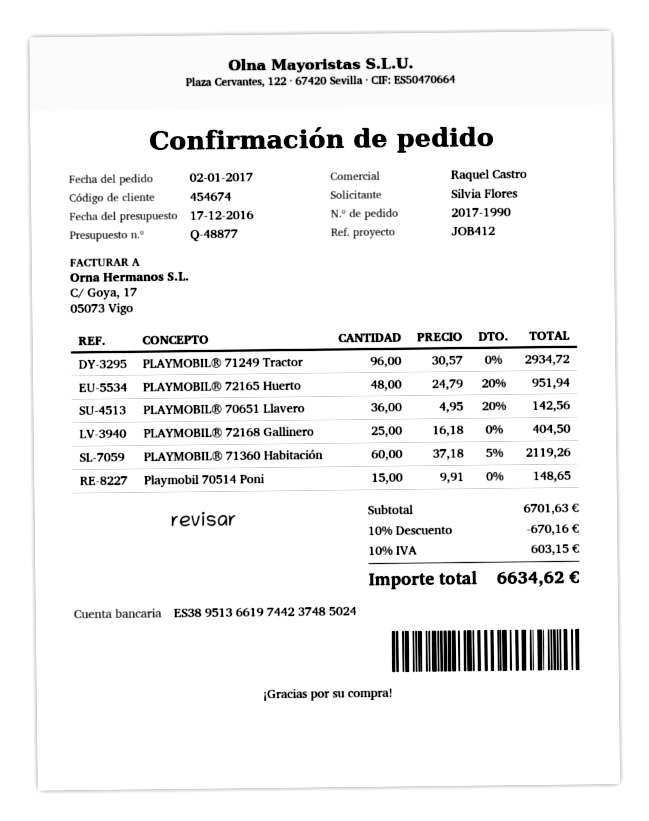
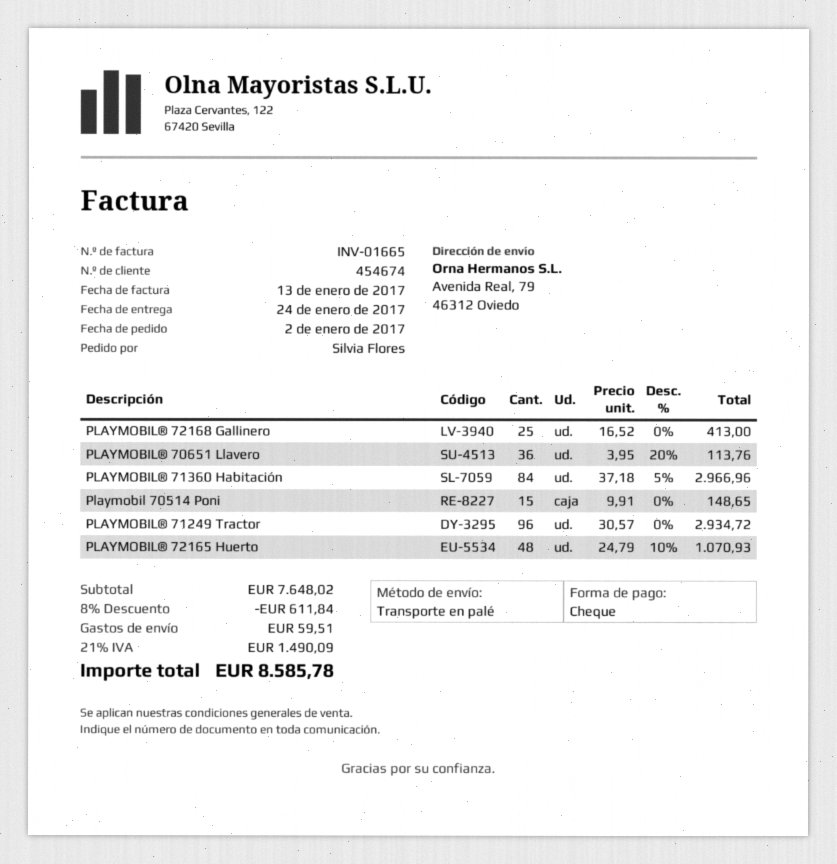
PLAYMOBIL® 72165 Huerto: 48 x 24.79 - 20% = 951.94 -> 48 x 24.79 - 10% = 1070.93
PLAYMOBIL® 70651 Llavero: 36 x 4.95 - 20% = 142.56 -> 36 x 3.95 - 20% = 113.76
PLAYMOBIL® 72168 Gallinero: 25 x 16.18 = 404.50 -> 25 x 16.52 = 413.00
PLAYMOBIL® 71360 Habitación: 60 x 37.18 - 5% = 2119.26 -> 84 x 37.18 - 5% = 2966.96
subtotal: 6701.63 -> 7648.02
discount: 10% = 670.16 -> 8% = 611.84
shipping: none -> 59.51
tax: 10% = 603.15 -> 21% = 1490.09
total: 6634.62 -> 8585.78

